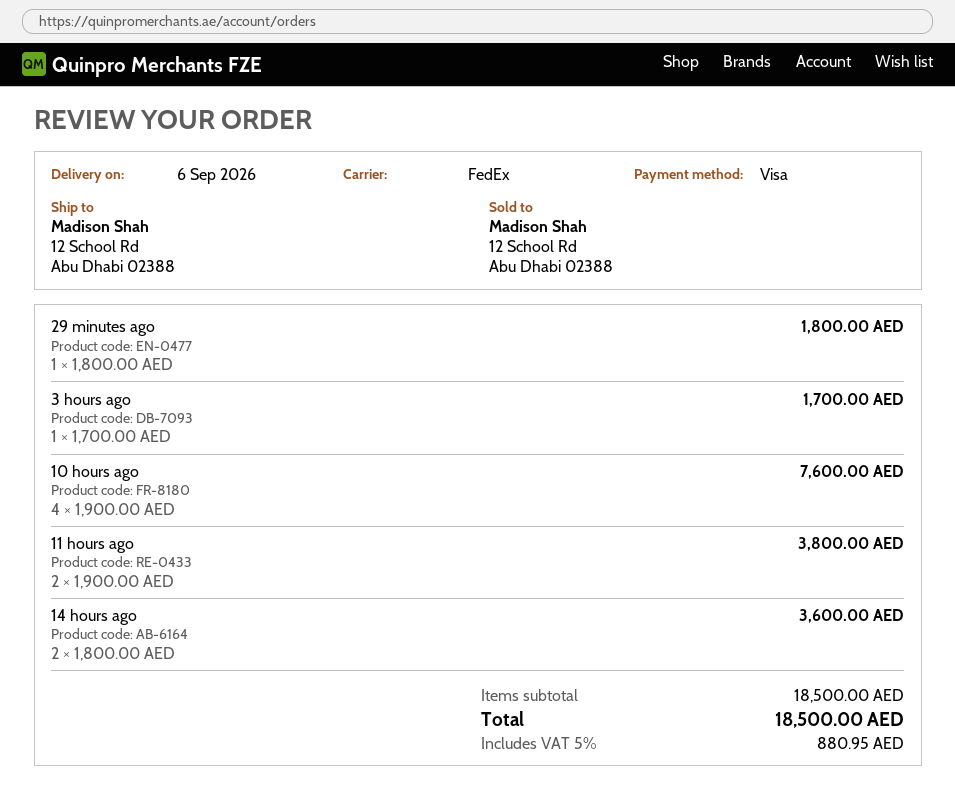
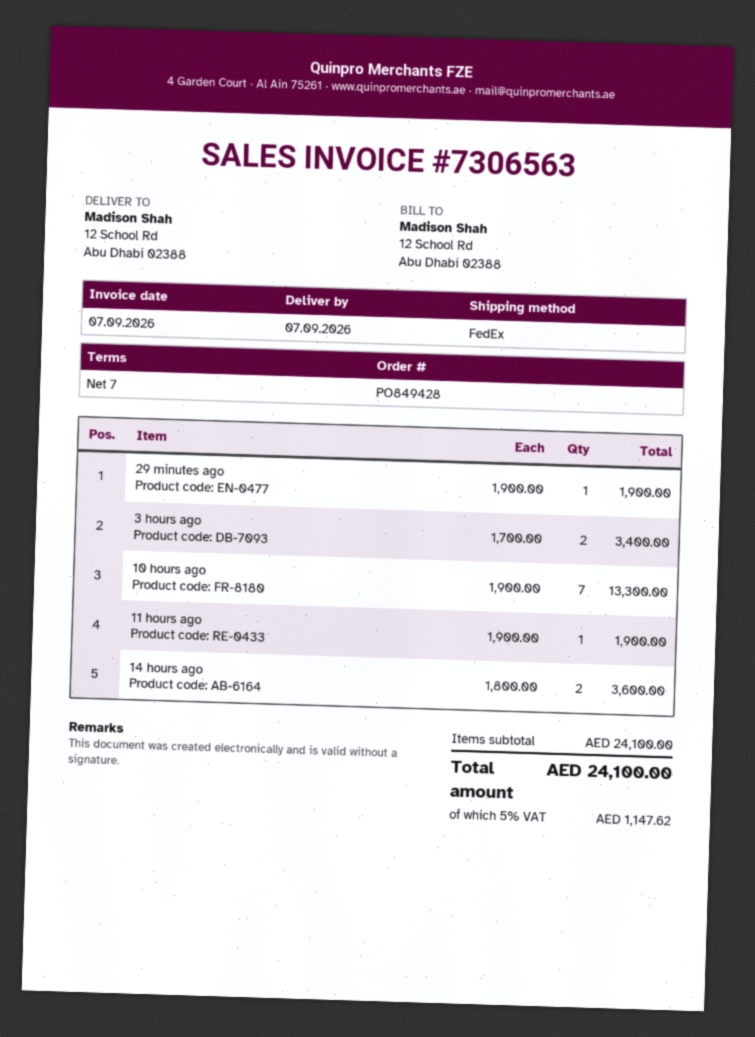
delivery date: 2026-09-06 -> 2026-09-07
29 minutes ago: 1 x 1800.00 = 1800.00 -> 1 x 1900.00 = 1900.00
3 hours ago: 1 x 1700.00 = 1700.00 -> 2 x 1700.00 = 3400.00
10 hours ago: 4 x 1900.00 = 7600.00 -> 7 x 1900.00 = 13300.00
11 hours ago: 2 x 1900.00 = 3800.00 -> 1 x 1900.00 = 1900.00
subtotal: 18500.00 -> 24100.00
tax: 5% = 880.95 -> 5% = 1147.62
total: 18500.00 -> 24100.00

